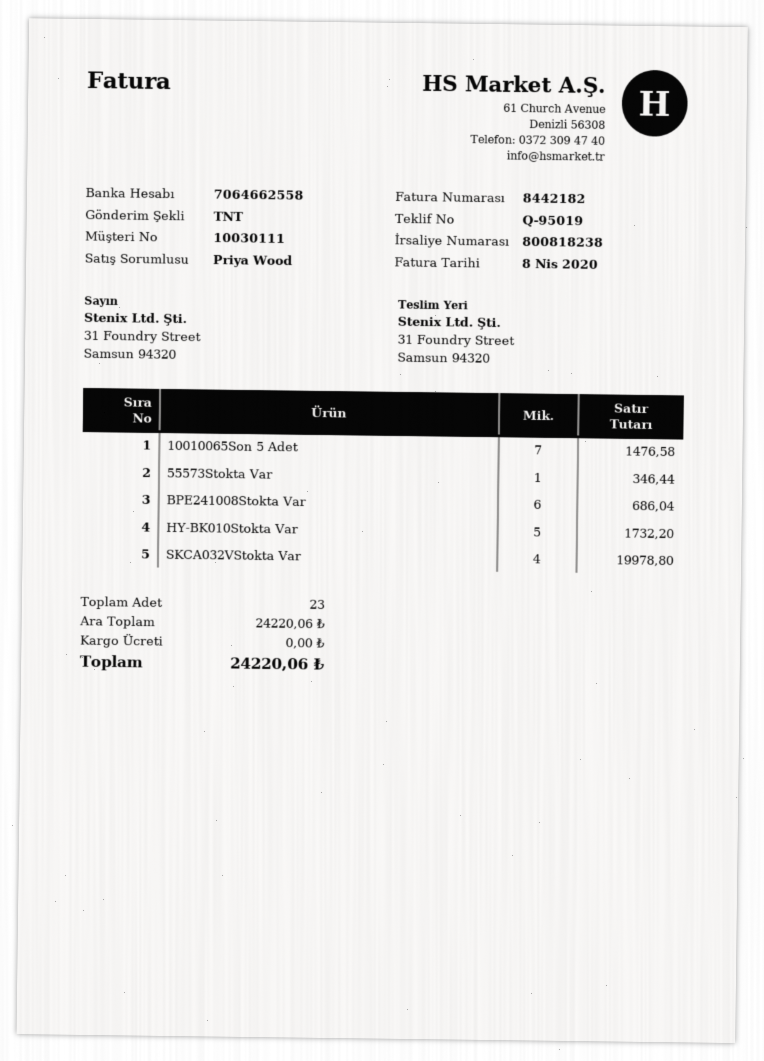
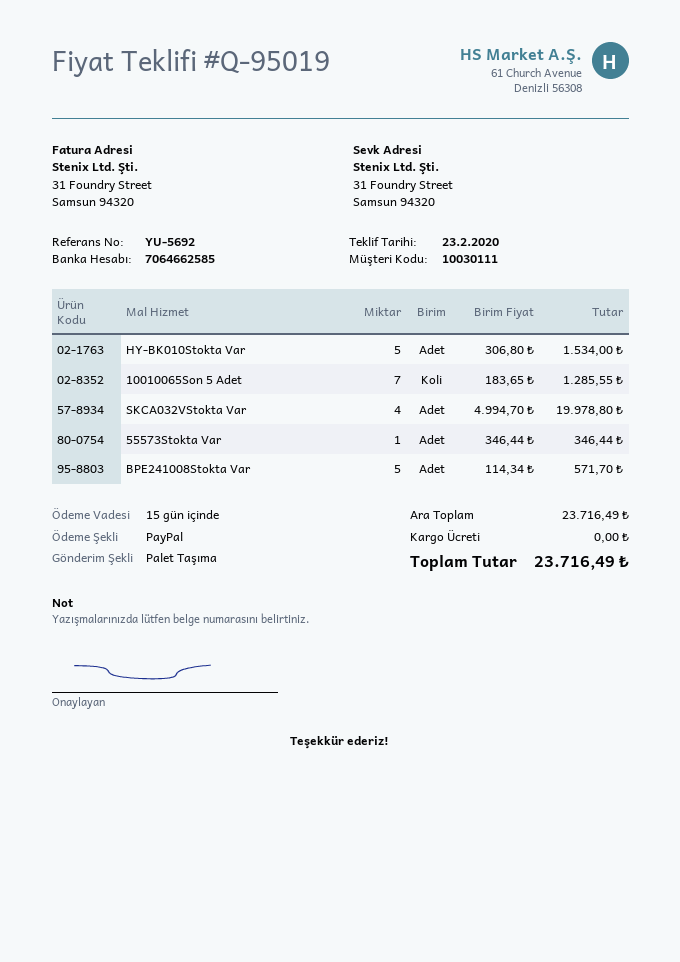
bank account: 7064662558 -> 7064662585
shipping method: TNT -> pallet freight
10010065Son 5 Adet: 7 for 1476.58 -> 7 for 1285.55
BPE241008Stokta Var: 6 for 686.04 -> 5 for 571.70
HY-BK010Stokta Var: 5 for 1732.20 -> 5 for 1534.00
subtotal: 24220.06 -> 23716.49
total: 24220.06 -> 23716.49

